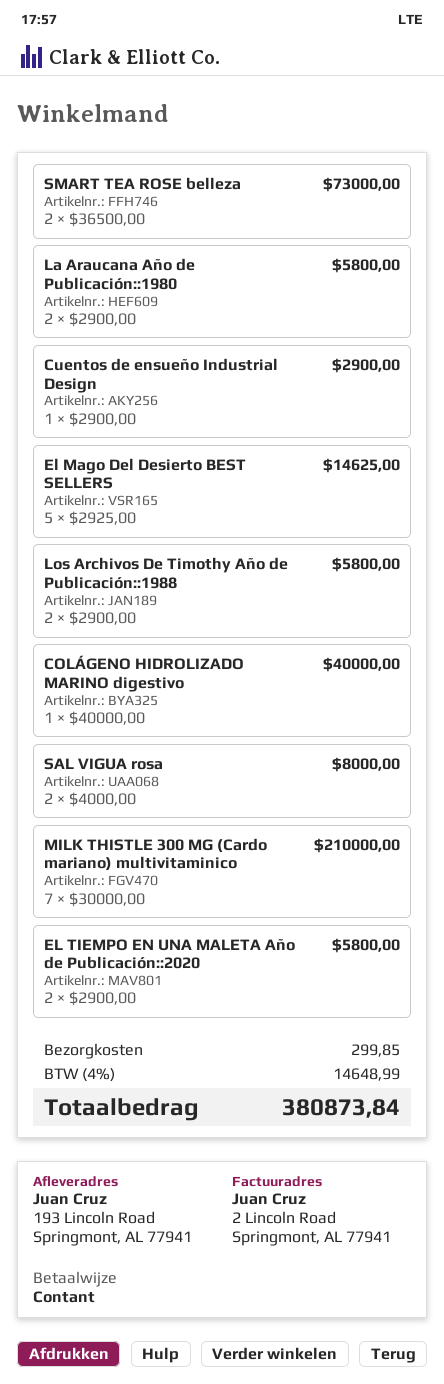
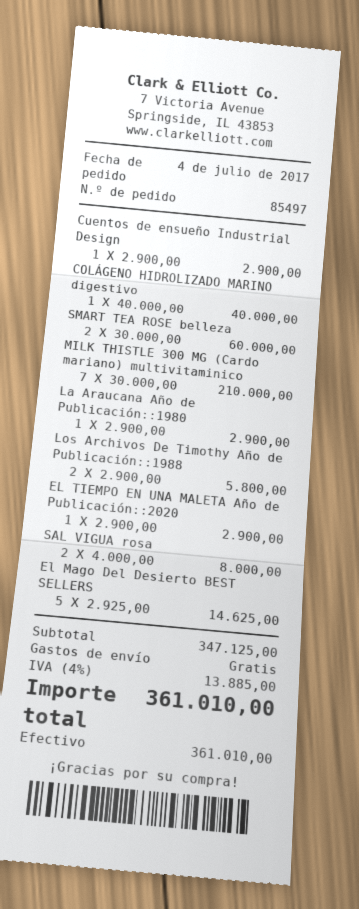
SMART TEA ROSE belleza: 2 x 36500.00 = 73000.00 -> 2 x 30000.00 = 60000.00
La Araucana Año de Publicación::1980: 2 x 2900.00 = 5800.00 -> 1 x 2900.00 = 2900.00
EL TIEMPO EN UNA MALETA Año de Publicación::2020: 2 x 2900.00 = 5800.00 -> 1 x 2900.00 = 2900.00
shipping: 299.85 -> 0.00
tax: 4% = 14648.99 -> 4% = 13885.00
total: 380873.84 -> 361010.00

